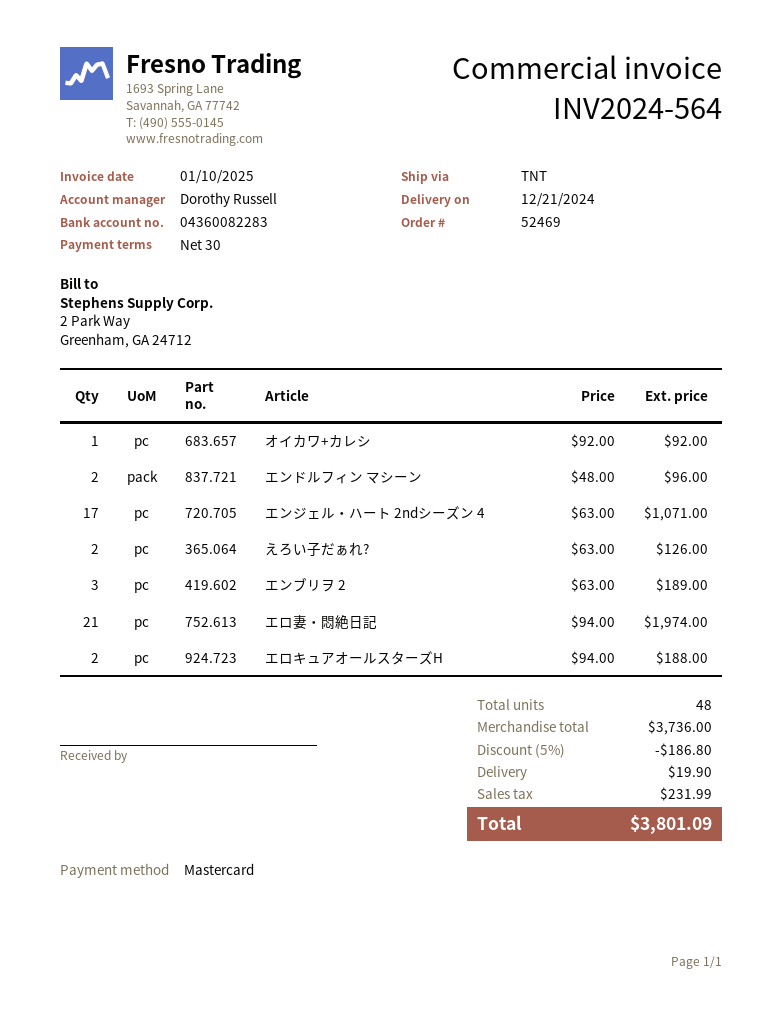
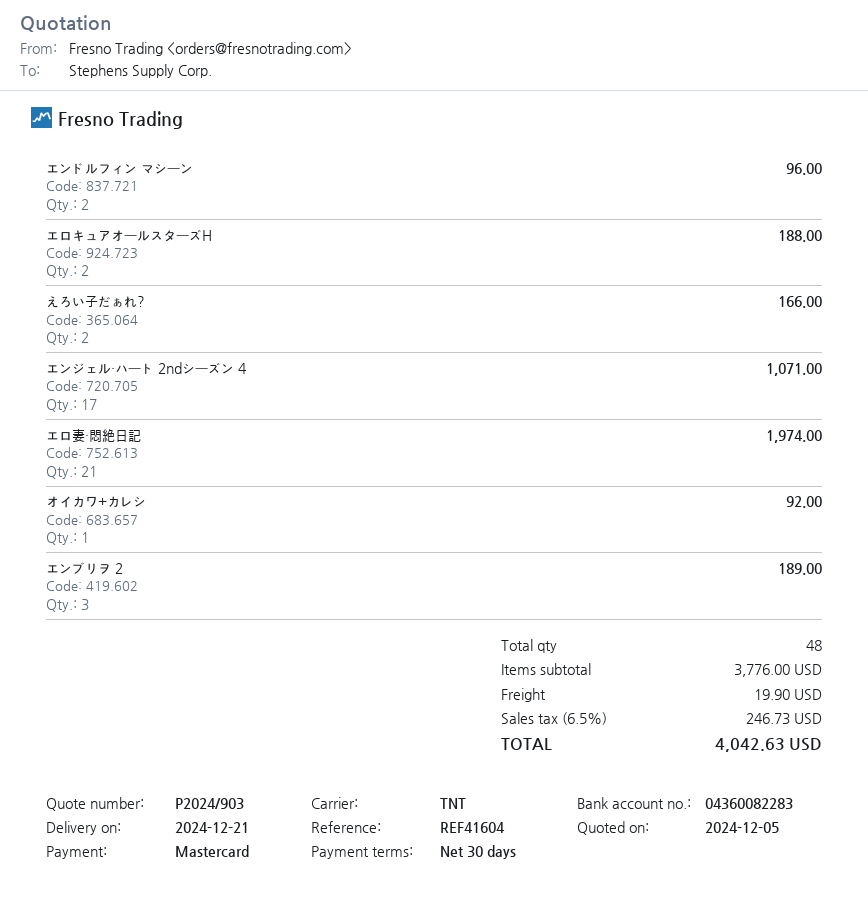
えろい子だぁれ?: 2 for 126.00 -> 2 for 166.00
subtotal: 3736.00 -> 3776.00
discount: 5% = 186.80 -> none
tax: 231.99 -> 246.73
total: 3801.09 -> 4042.63

